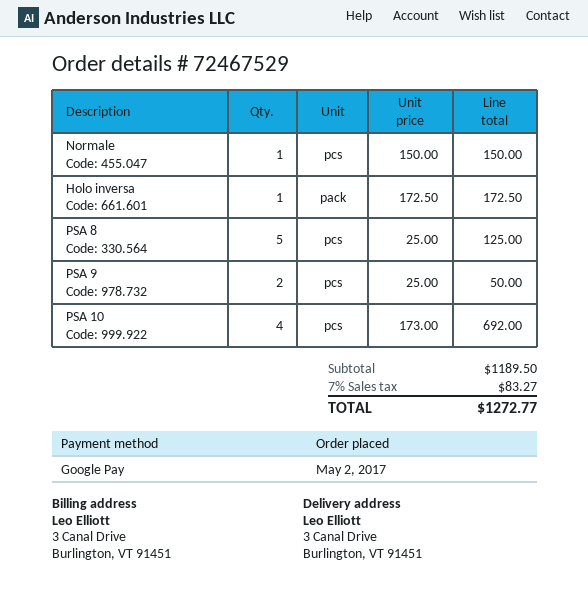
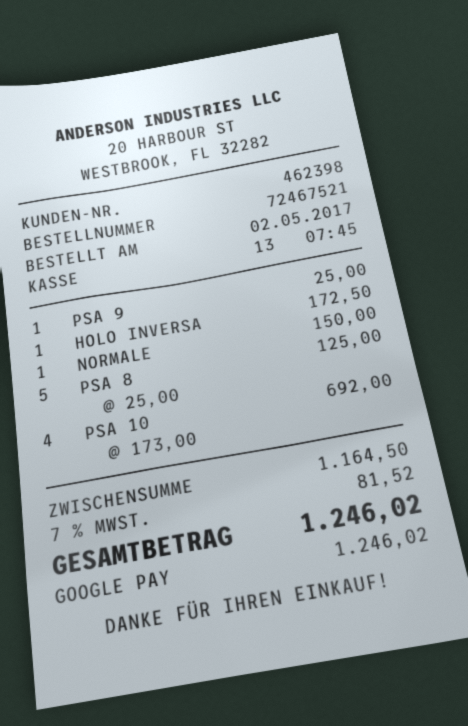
order number: 72467529 -> 72467521
PSA 9: 2 x 25.00 = 50.00 -> 1 x 25.00 = 25.00
subtotal: 1189.50 -> 1164.50
tax: 7% = 83.27 -> 7% = 81.52
total: 1272.77 -> 1246.02

